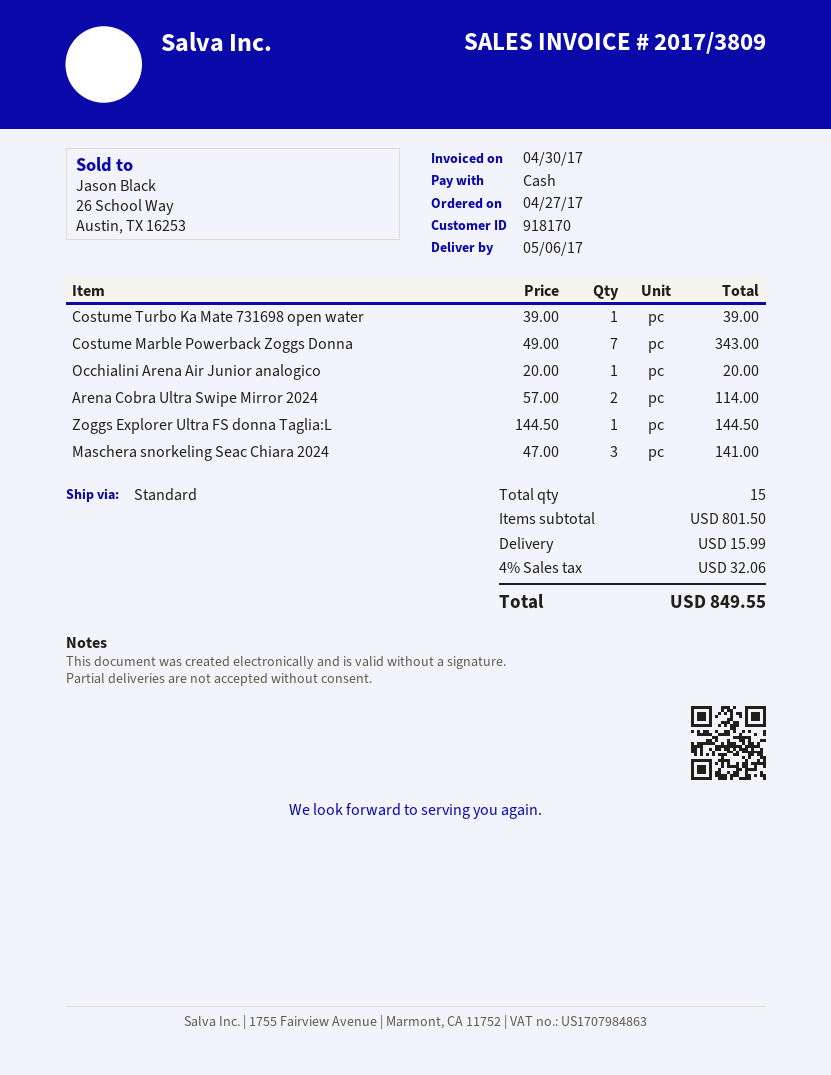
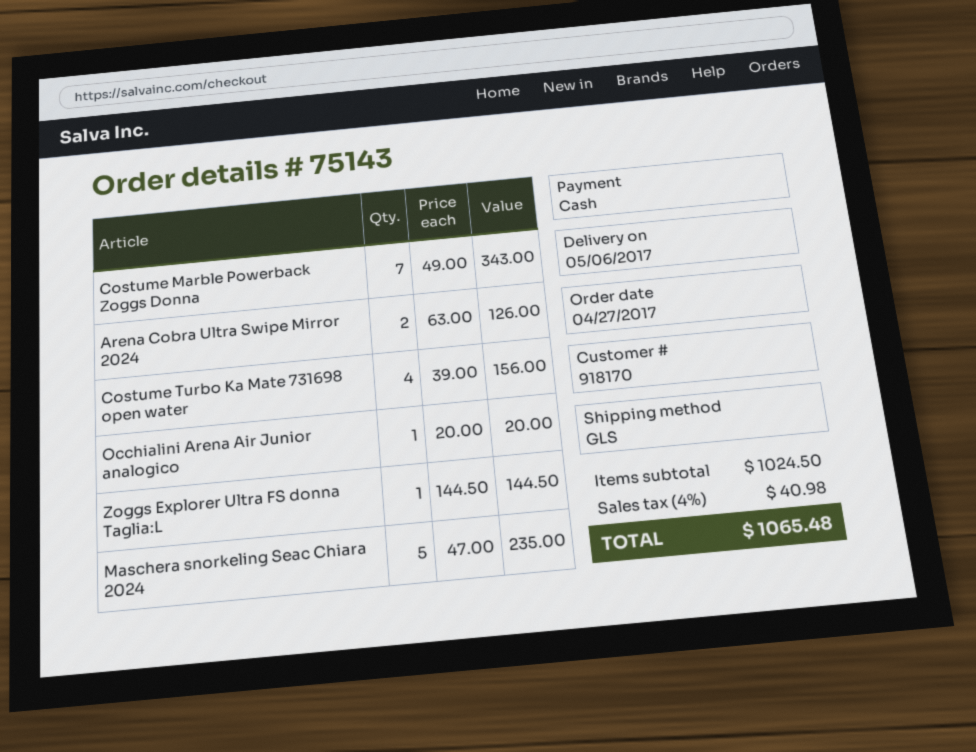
shipping method: standard -> GLS
Costume Turbo Ka Mate 731698 open water: 1 x 39.00 = 39.00 -> 4 x 39.00 = 156.00
Arena Cobra Ultra Swipe Mirror 2024: 2 x 57.00 = 114.00 -> 2 x 63.00 = 126.00
Maschera snorkeling Seac Chiara 2024: 3 x 47.00 = 141.00 -> 5 x 47.00 = 235.00
subtotal: 801.50 -> 1024.50
shipping: 15.99 -> none
tax: 4% = 32.06 -> 4% = 40.98
total: 849.55 -> 1065.48

